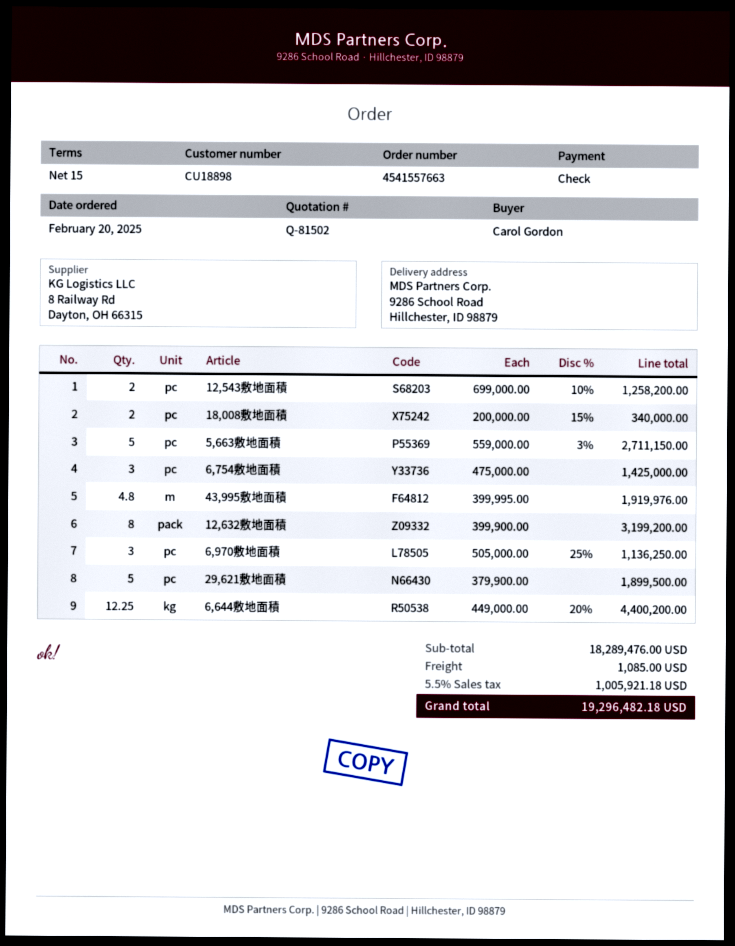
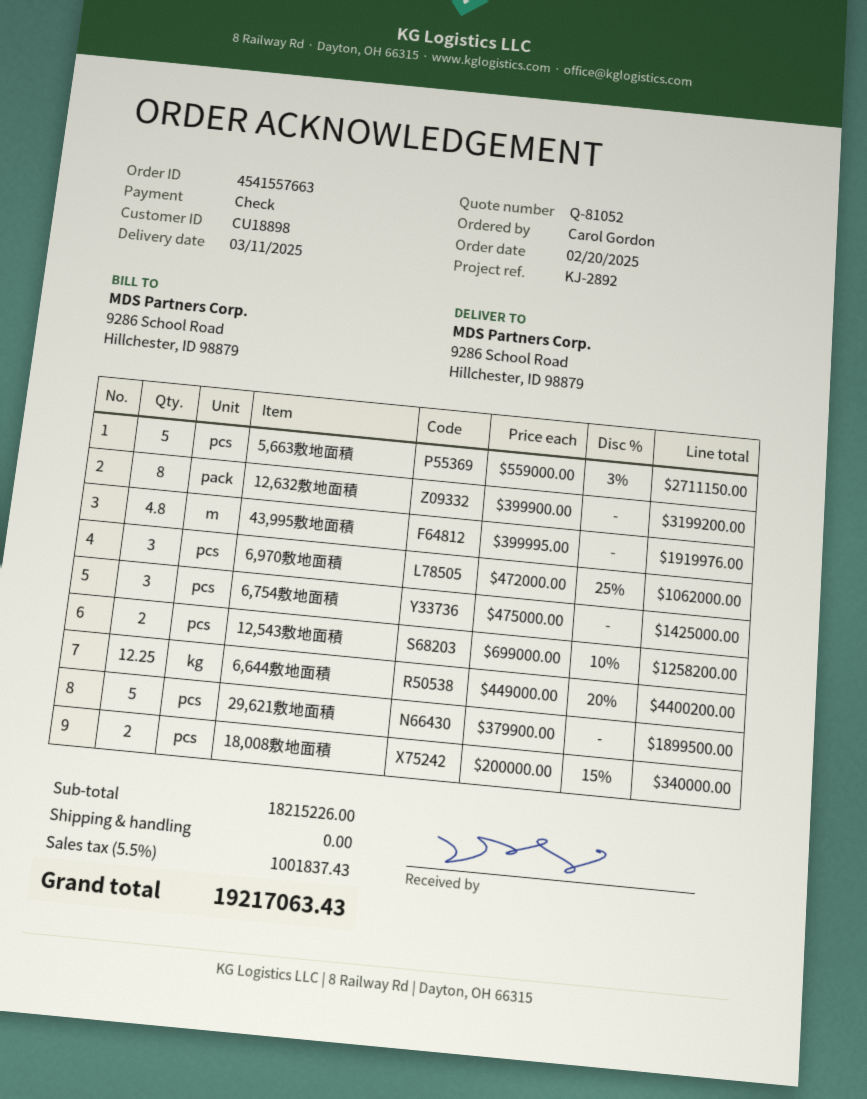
quote number: Q-81502 -> Q-81052
6,970敷地面積: 3 x 505000.00 - 25% = 1136250.00 -> 3 x 472000.00 - 25% = 1062000.00
subtotal: 18289476.00 -> 18215226.00
shipping: 1085.00 -> 0.00
tax: 5.5% = 1005921.18 -> 5.5% = 1001837.43
total: 19296482.18 -> 19217063.43

